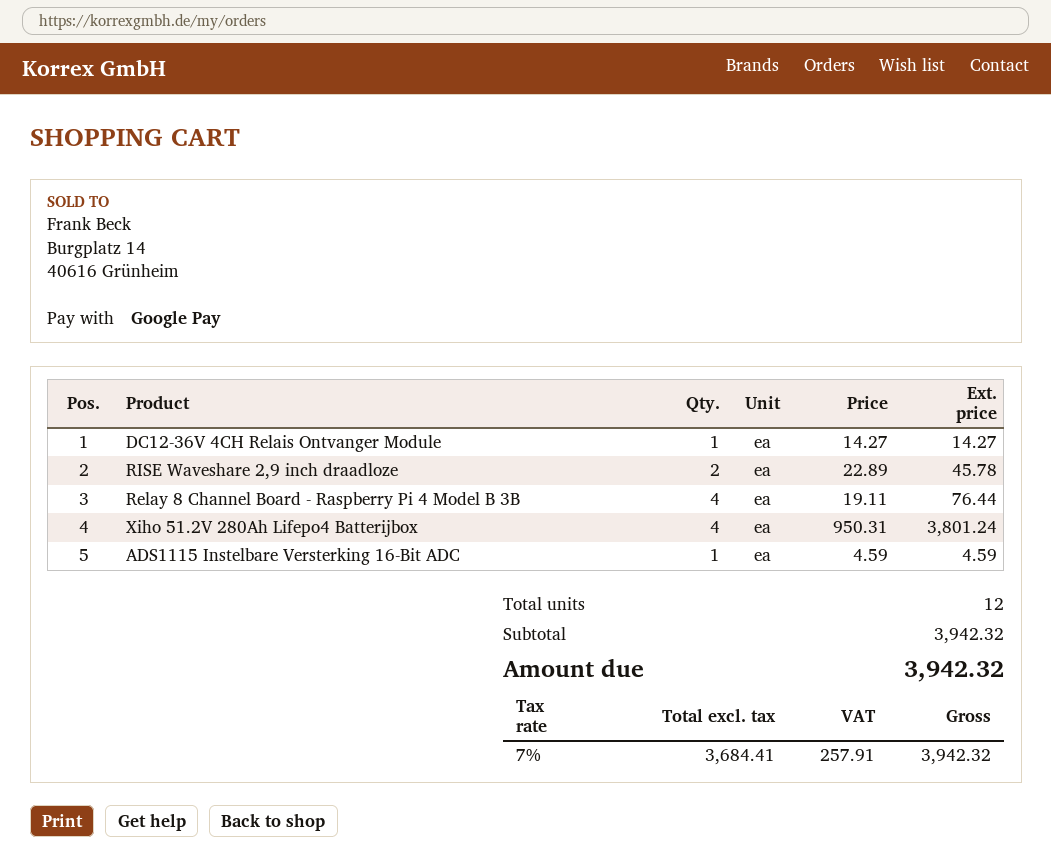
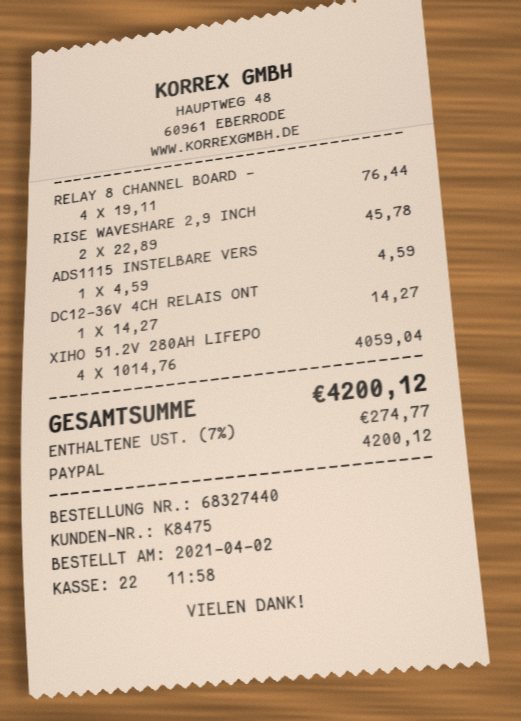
payment method: Google Pay -> PayPal
Xiho 51.2V 280Ah Lifepo4 Batterijbox: 4 x 950.31 = 3801.24 -> 4 x 1014.76 = 4059.04
tax: 7% = 257.91 -> 7% = 274.77
total: 3942.32 -> 4200.12

